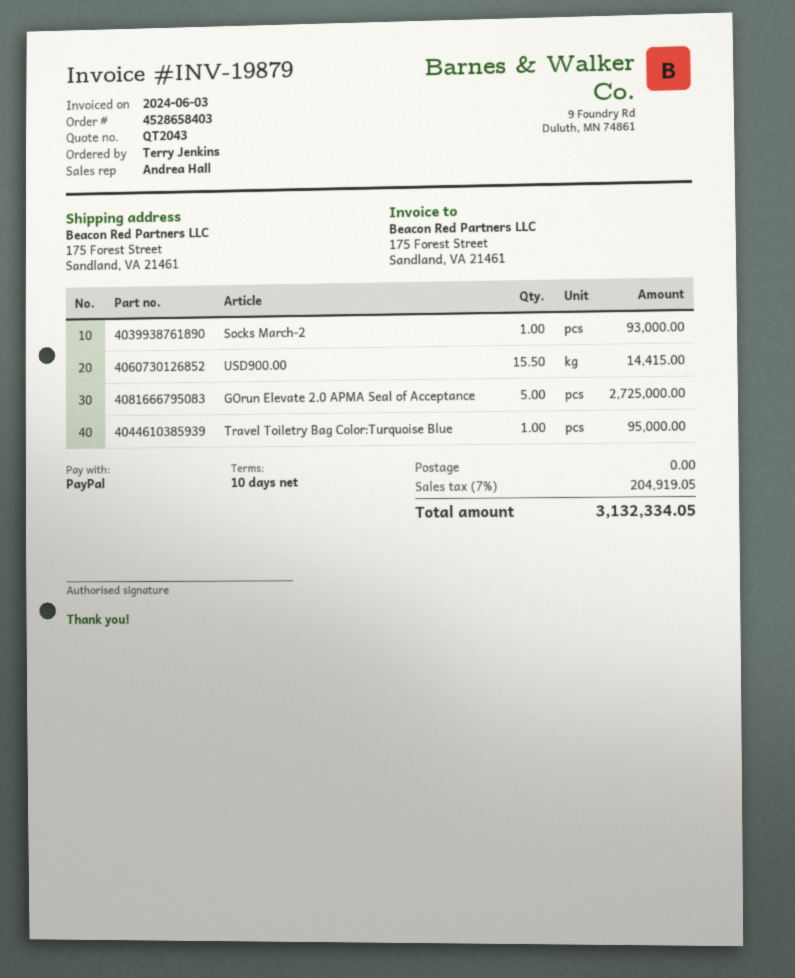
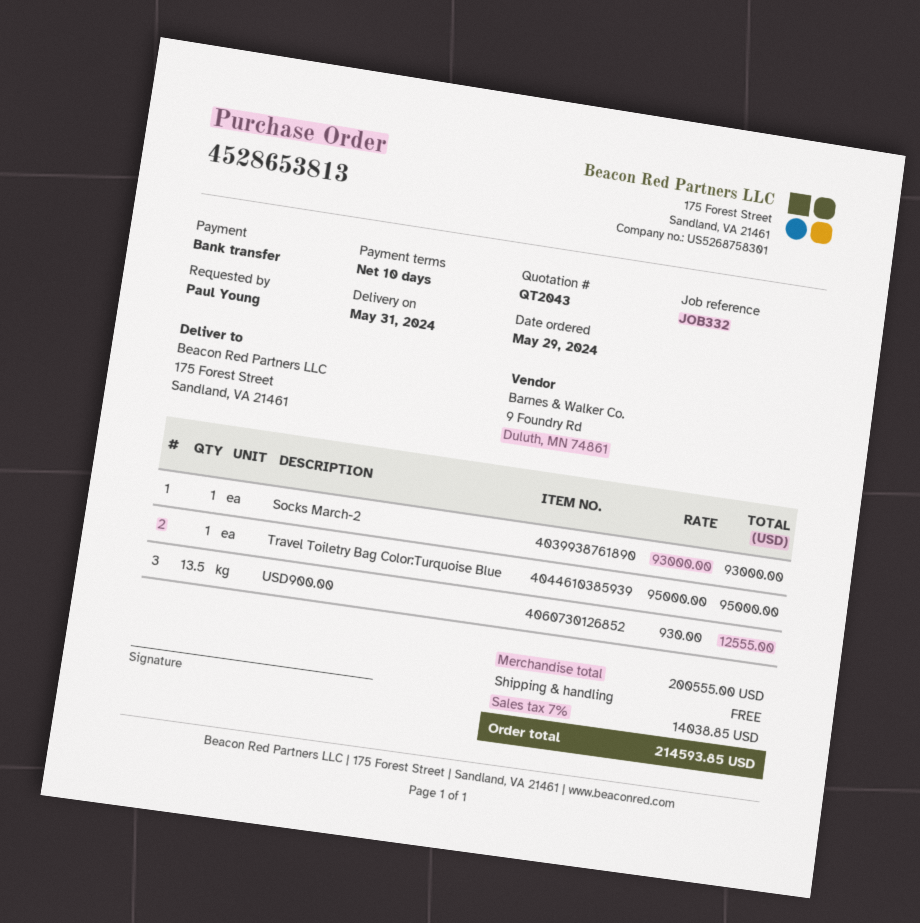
order number: 4528658403 -> 4528653813
ordered by: Terry Jenkins -> Paul Young
payment method: PayPal -> bank transfer
USD900.00: 15.5 for 14415.00 -> 13.5 for 12555.00
GOrun Elevate 2.0 APMA Seal of Acceptance: 5 for 2725000.00 -> none
tax: 7% = 204919.05 -> 7% = 14038.85
total: 3132334.05 -> 214593.85

